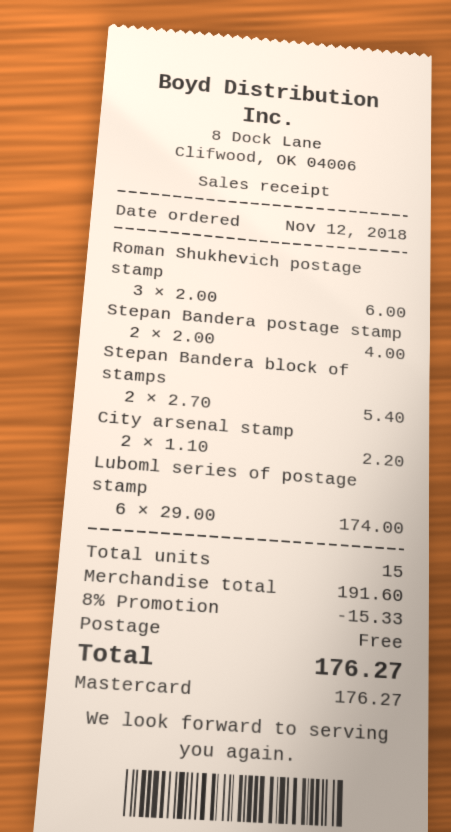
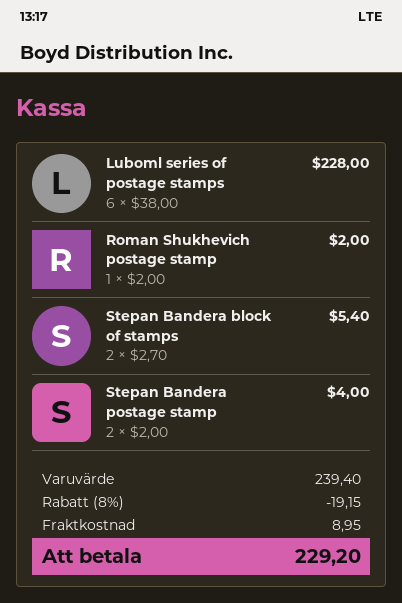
Roman Shukhevich postage stamp: 3 x 2.00 = 6.00 -> 1 x 2.00 = 2.00
City arsenal stamp: 2 x 1.10 = 2.20 -> none
Luboml series of postage stamp: 6 x 29.00 = 174.00 -> 6 x 38.00 = 228.00
subtotal: 191.60 -> 239.40
discount: 8% = 15.33 -> 8% = 19.15
shipping: 0.00 -> 8.95
total: 176.27 -> 229.20

